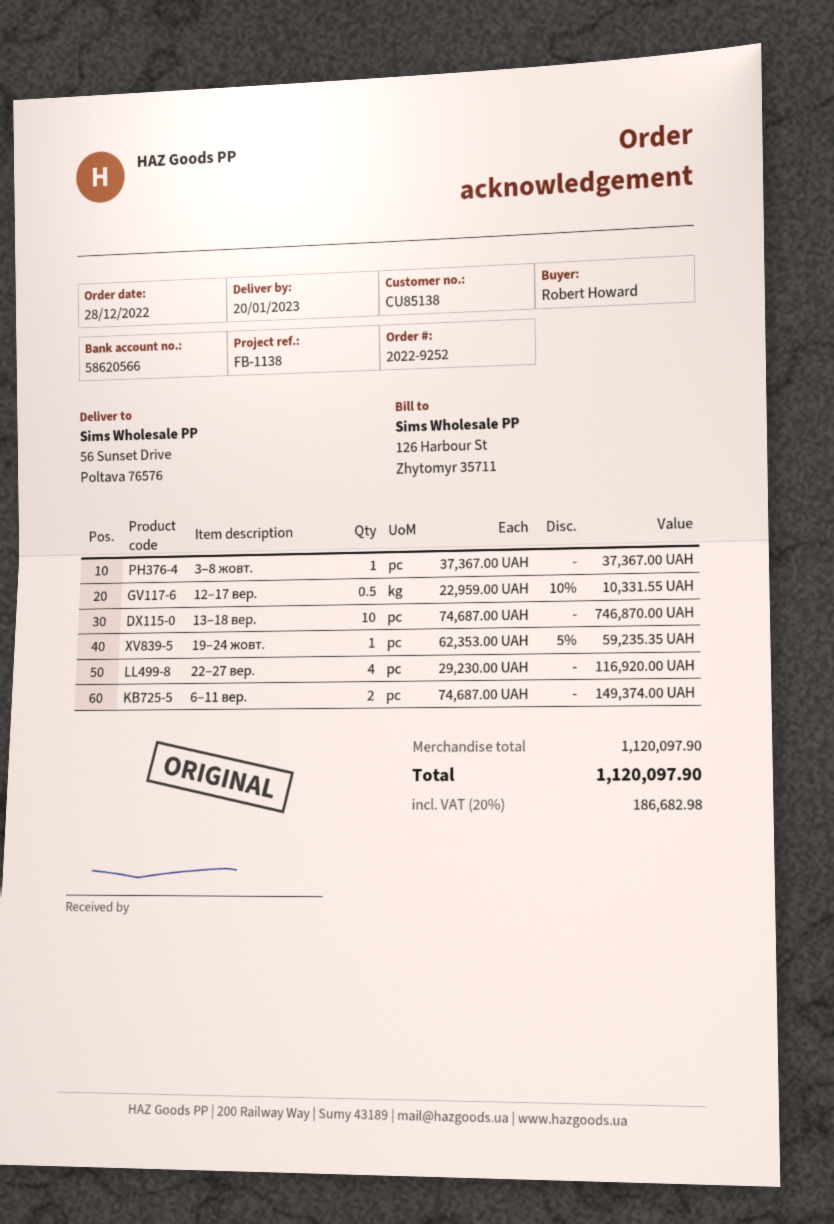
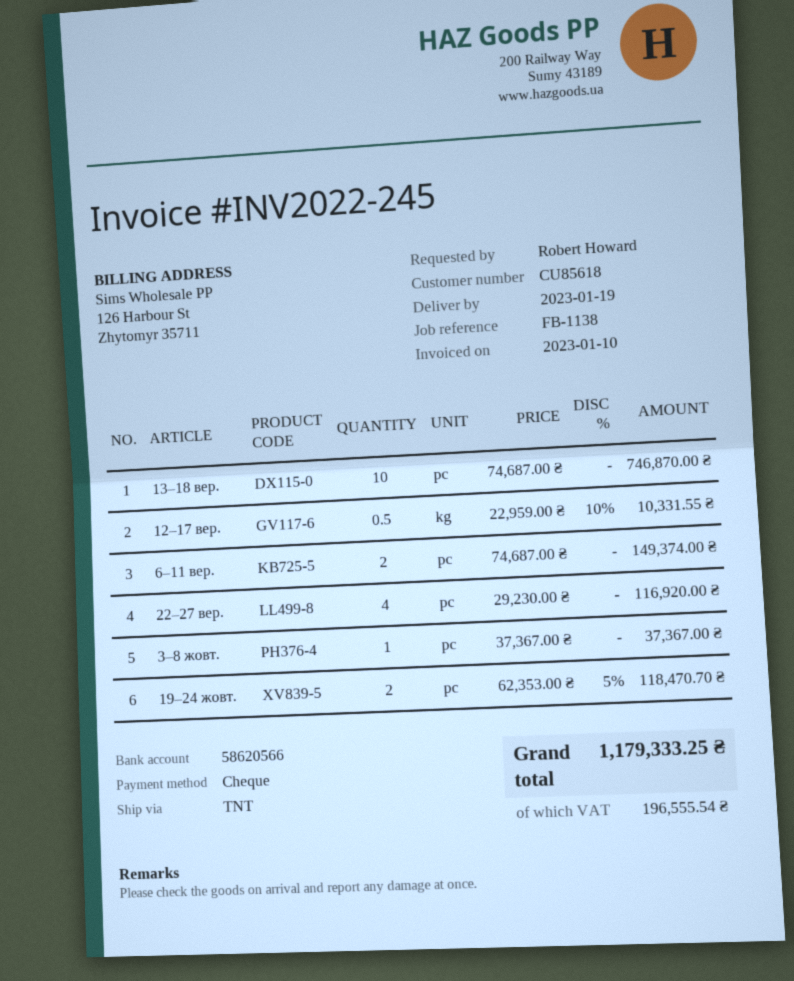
delivery date: 2023-01-20 -> 2023-01-19
customer number: CU85138 -> CU85618
19–24 жовт.: 1 x 62353.00 - 5% = 59235.35 -> 2 x 62353.00 - 5% = 118470.70
tax: 186682.98 -> 196555.54
total: 1120097.90 -> 1179333.25

